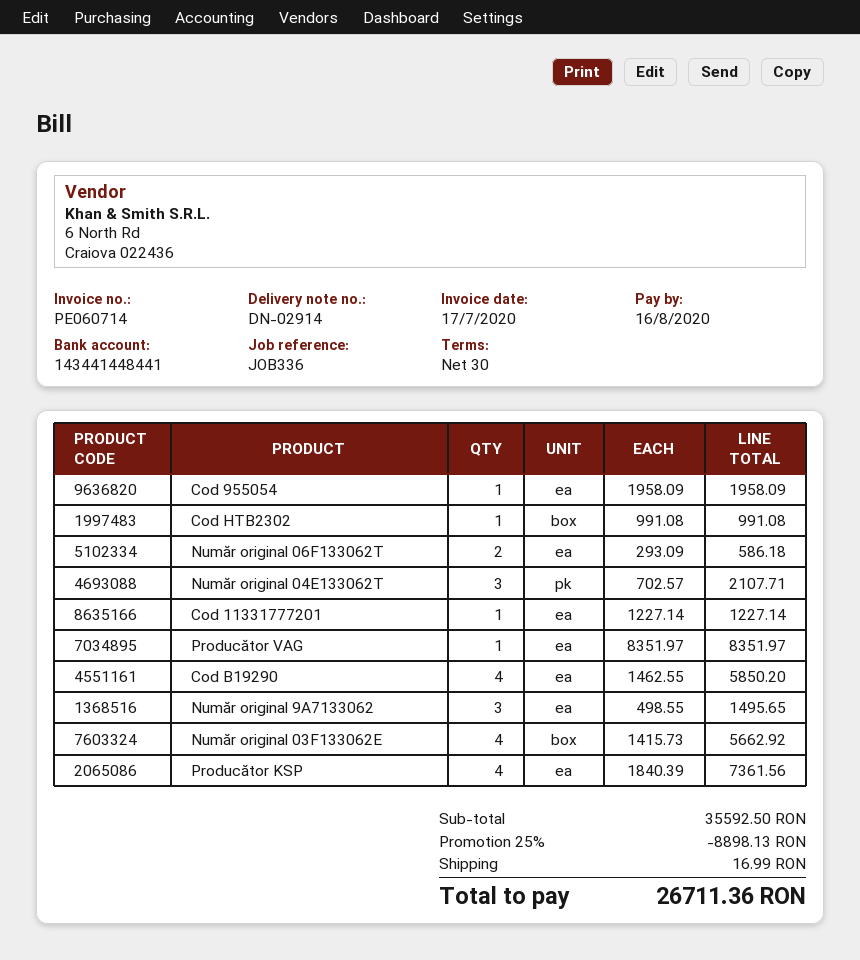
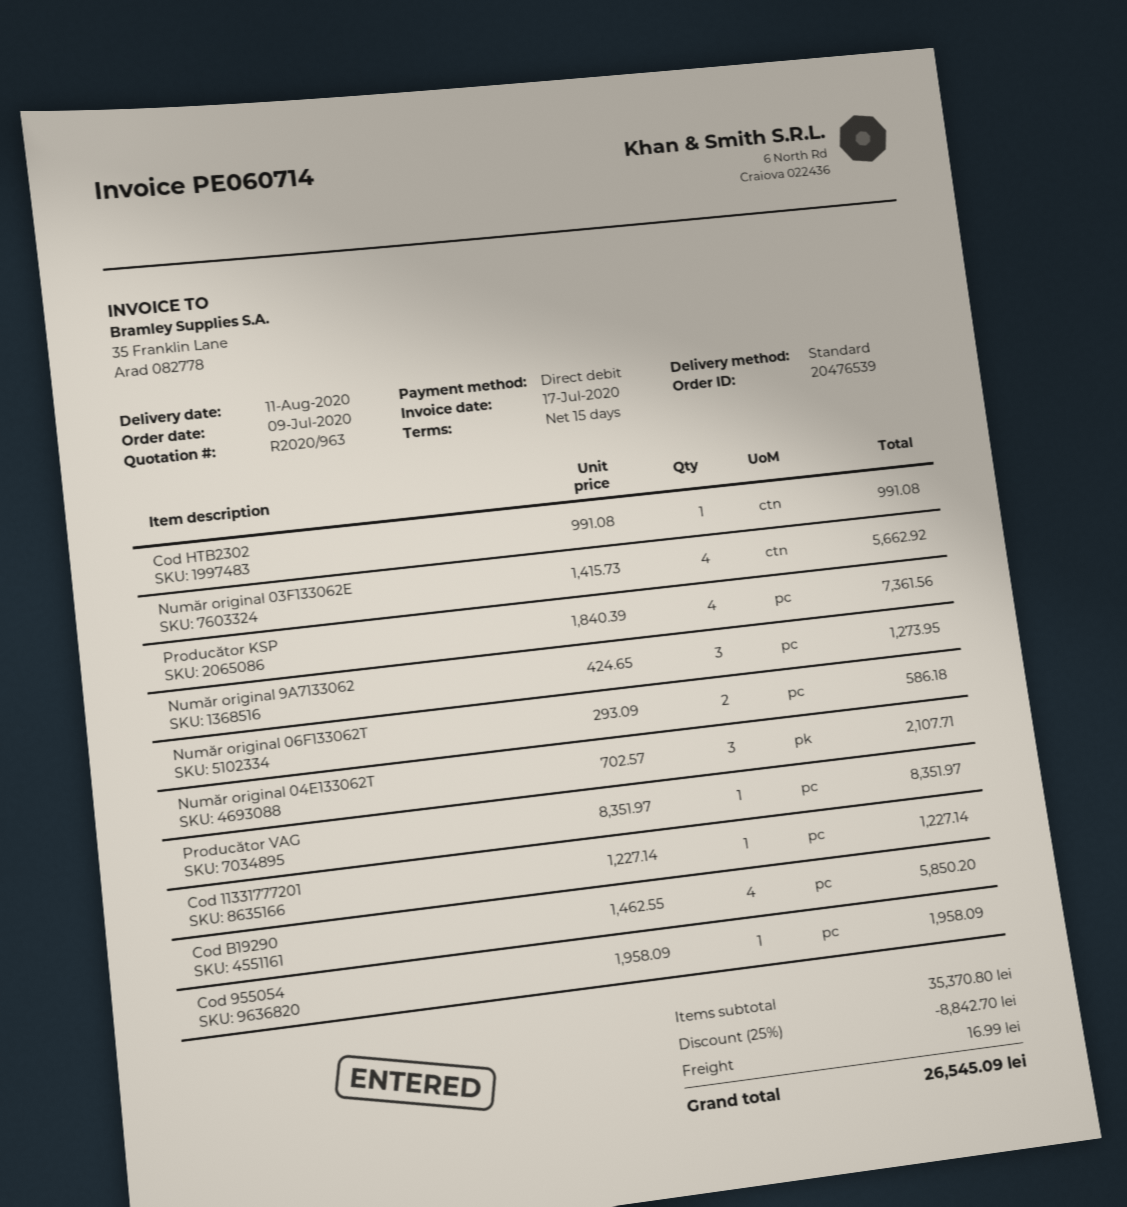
payment terms: 30 days -> 15 days
Număr original 9A7133062: 3 x 498.55 = 1495.65 -> 3 x 424.65 = 1273.95
subtotal: 35592.50 -> 35370.80
discount: 25% = 8898.13 -> 25% = 8842.70
total: 26711.36 -> 26545.09

